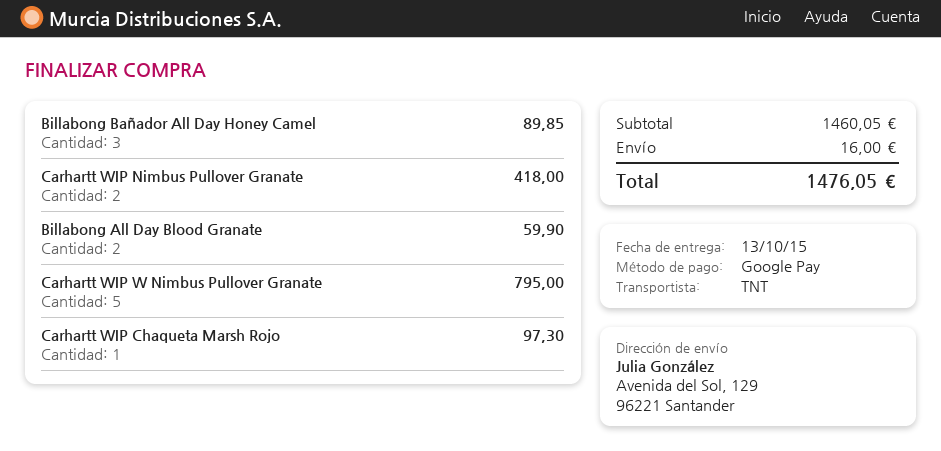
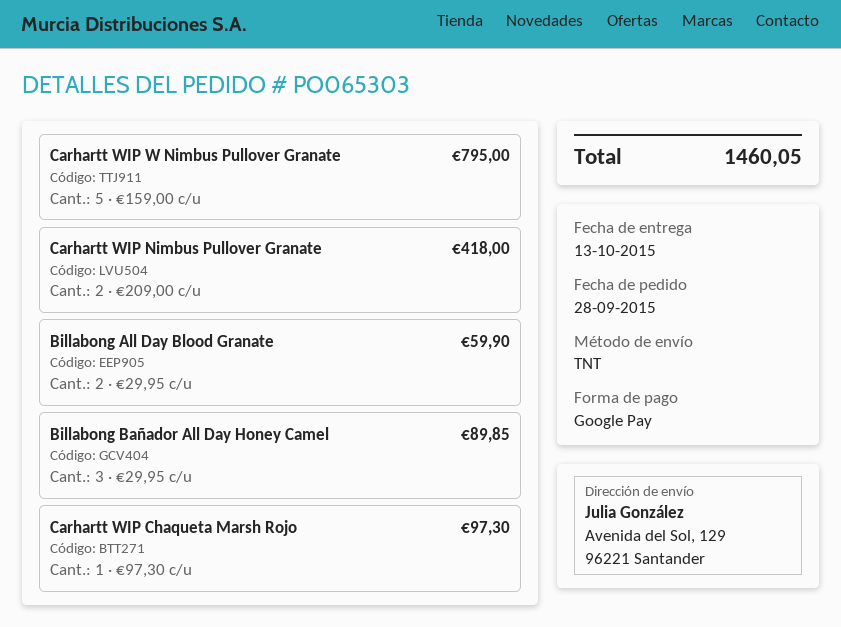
shipping: 16.00 -> none
total: 1476.05 -> 1460.05

